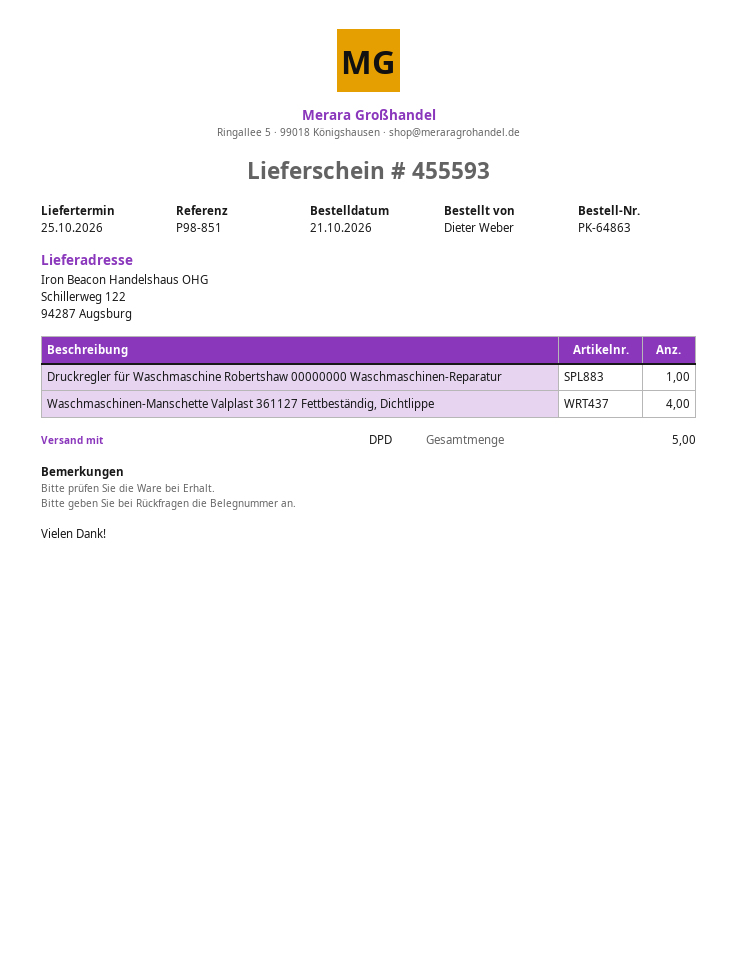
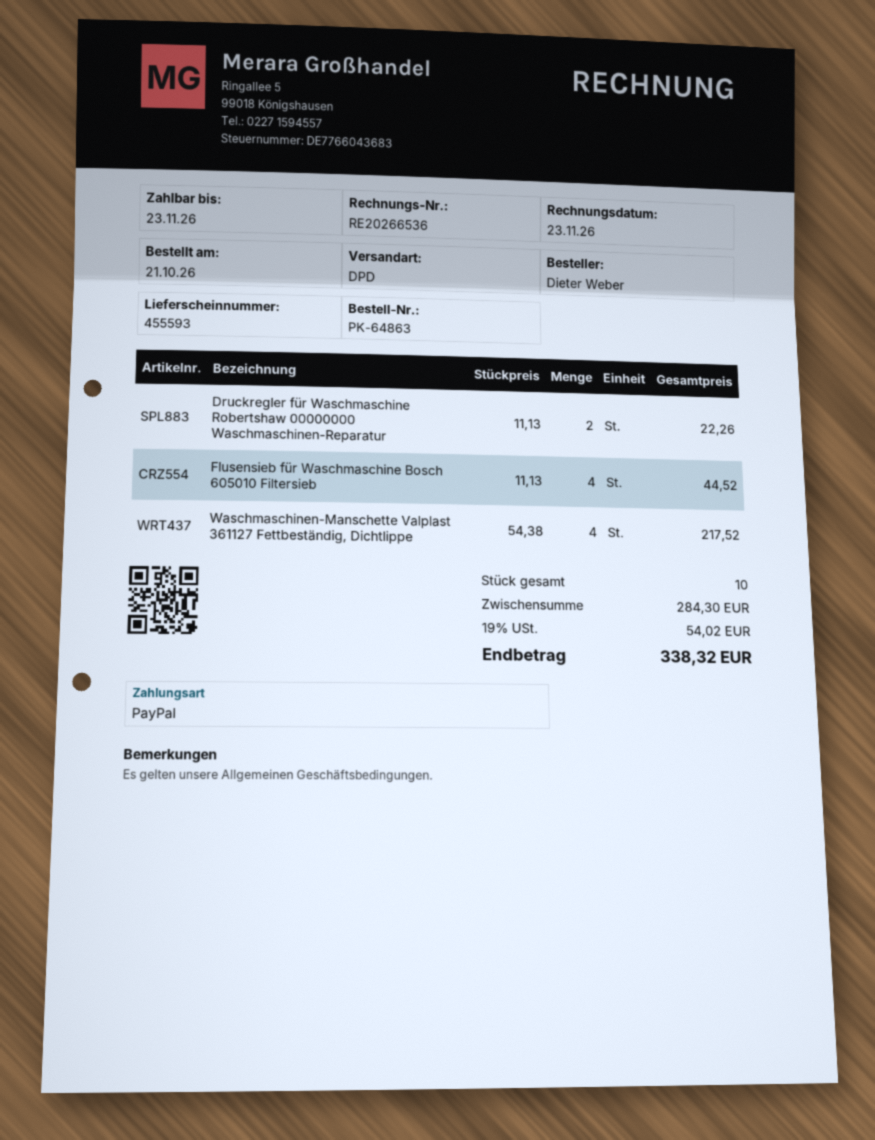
Druckregler für Waschmaschine Robertshaw 00000000 Waschmaschinen-Reparatur: 1 -> 2
Flusensieb für Waschmaschine Bosch 605010 Filtersieb: none -> 4
total quantity: 5 -> 10

